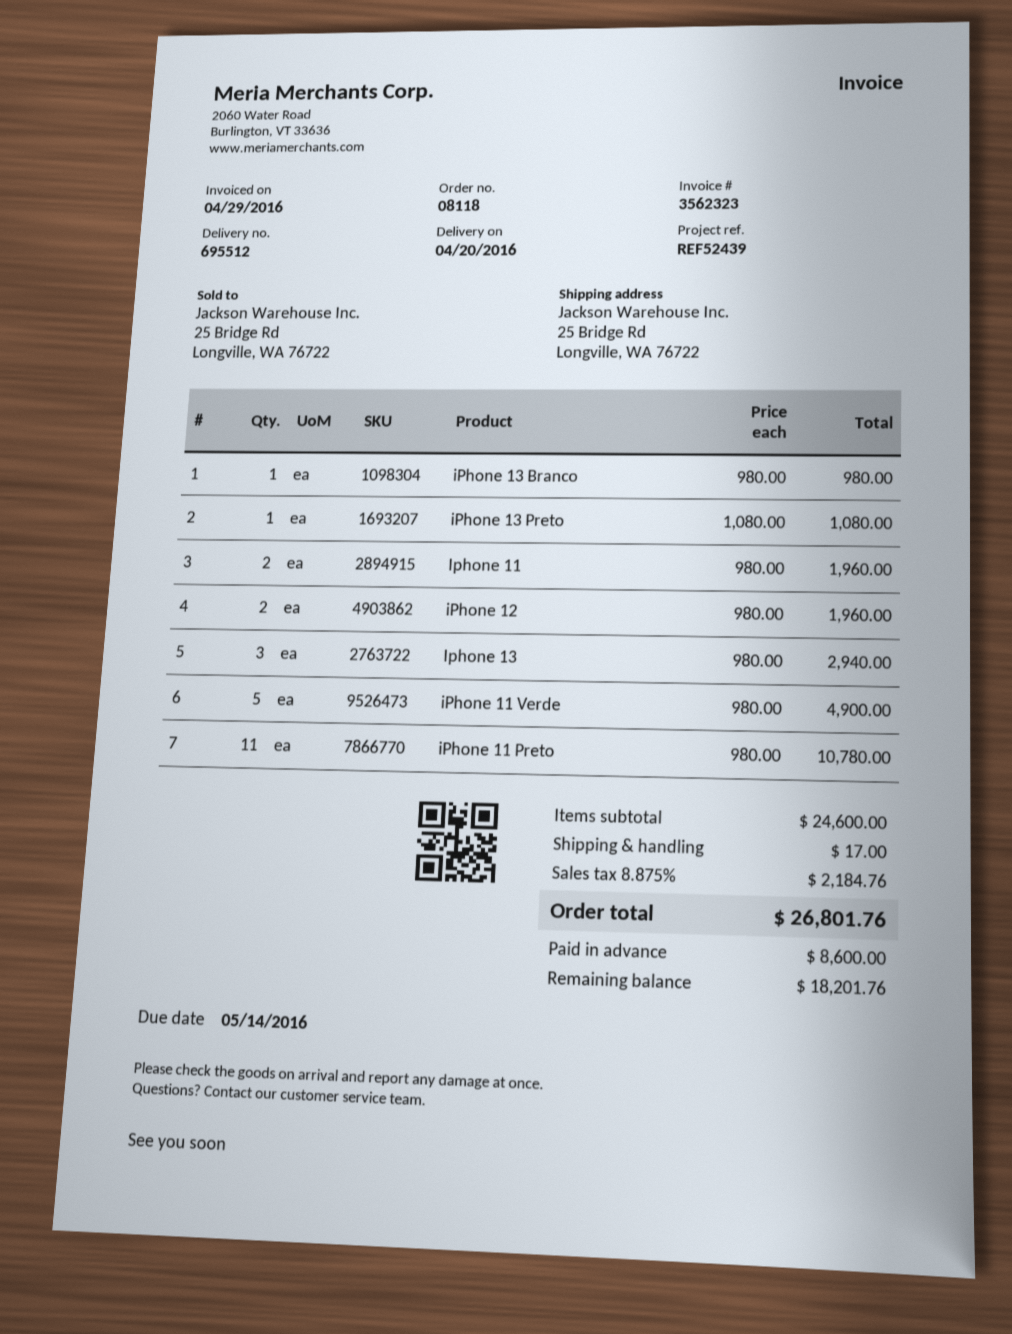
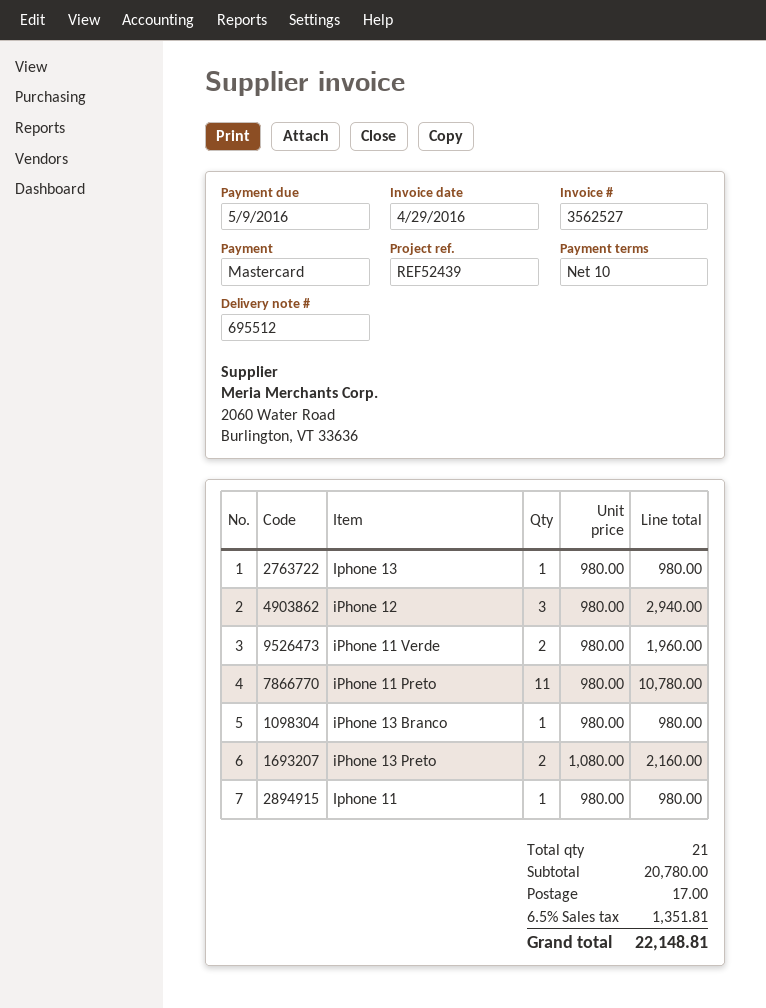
invoice number: 3562323 -> 3562527
due date: 2016-05-14 -> 2016-05-09
iPhone 13 Preto: 1 x 1080.00 = 1080.00 -> 2 x 1080.00 = 2160.00
Iphone 11: 2 x 980.00 = 1960.00 -> 1 x 980.00 = 980.00
iPhone 12: 2 x 980.00 = 1960.00 -> 3 x 980.00 = 2940.00
Iphone 13: 3 x 980.00 = 2940.00 -> 1 x 980.00 = 980.00
iPhone 11 Verde: 5 x 980.00 = 4900.00 -> 2 x 980.00 = 1960.00
subtotal: 24600.00 -> 20780.00
tax: 8.875% = 2184.76 -> 6.5% = 1351.81
total: 26801.76 -> 22148.81

